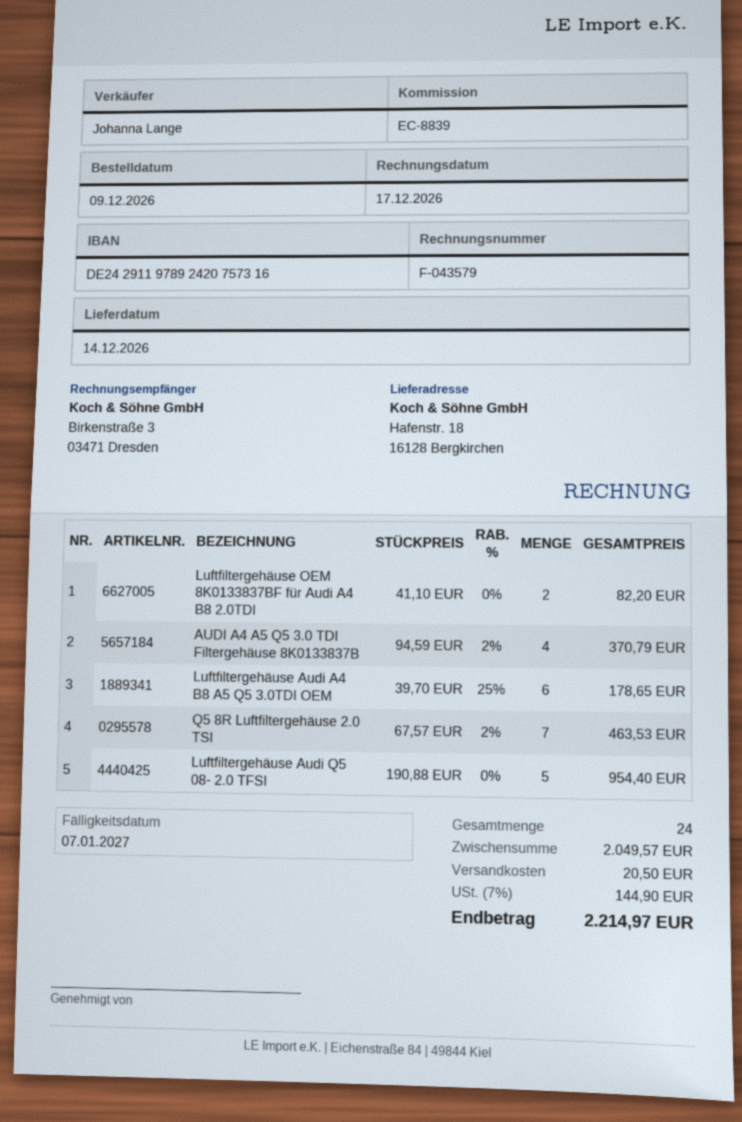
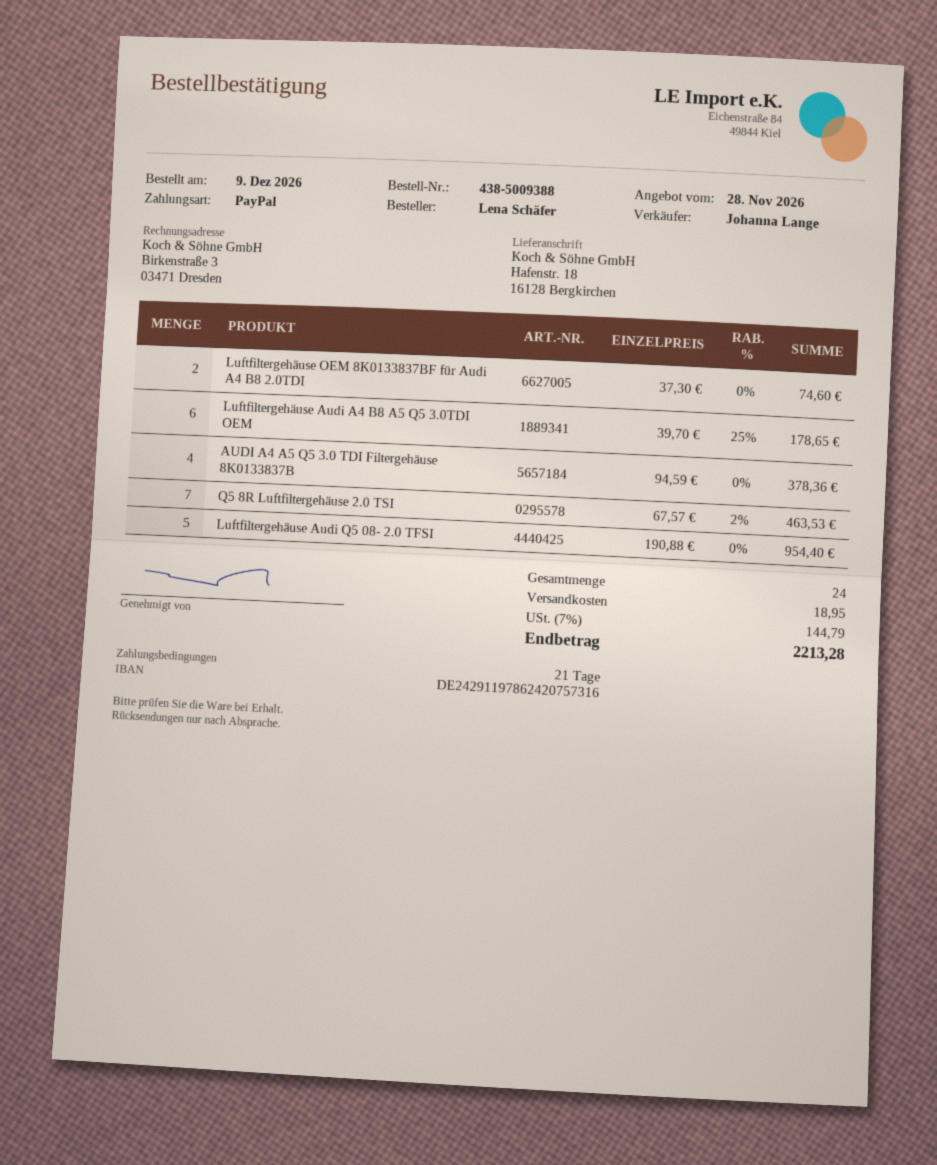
bank account: DE24291197892420757316 -> DE24291197862420757316
Luftfiltergehäuse OEM 8K0133837BF für Audi A4 B8 2.0TDI: 2 x 41.10 = 82.20 -> 2 x 37.30 = 74.60
AUDI A4 A5 Q5 3.0 TDI Filtergehäuse 8K0133837B: 4 x 94.59 - 2% = 370.79 -> 4 x 94.59 = 378.36
shipping: 20.50 -> 18.95
tax: 7% = 144.90 -> 7% = 144.79
total: 2214.97 -> 2213.28

